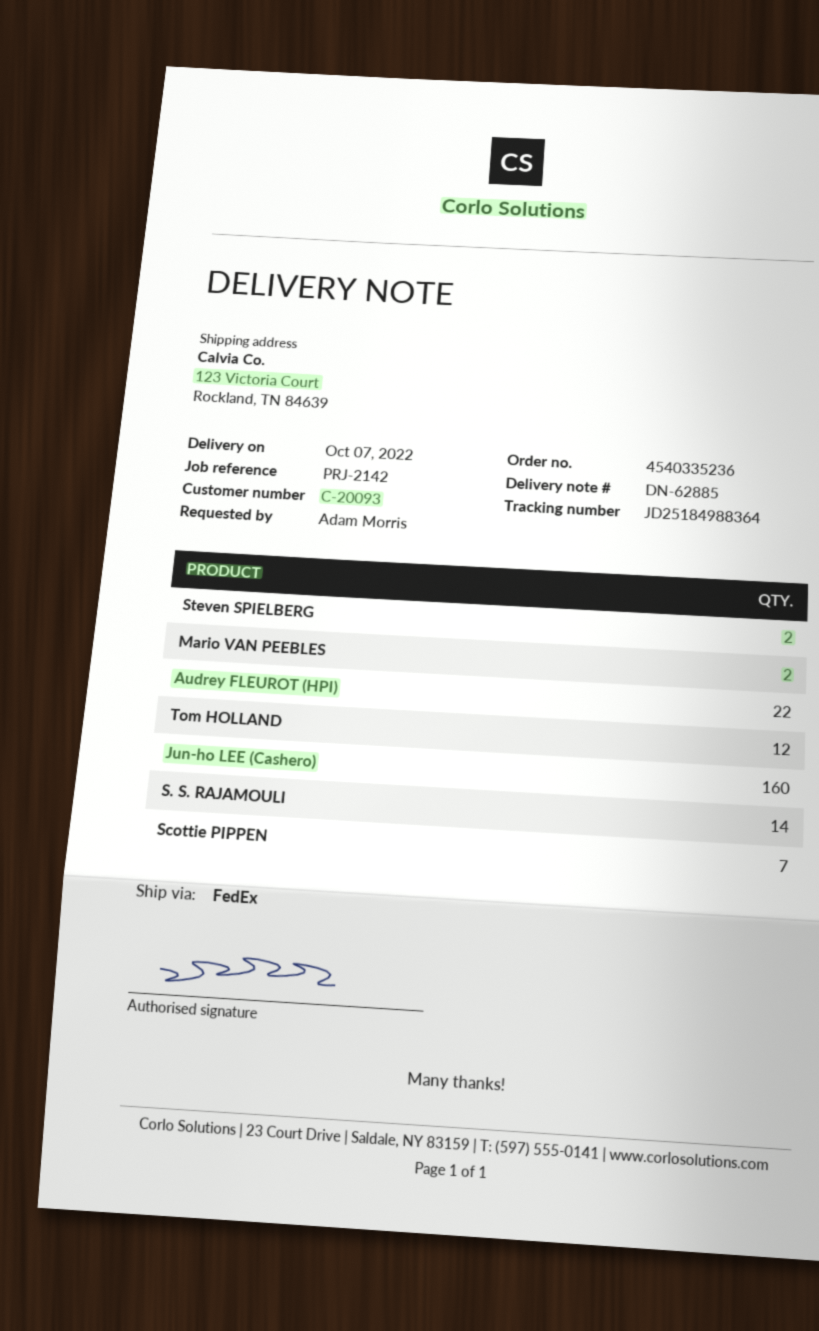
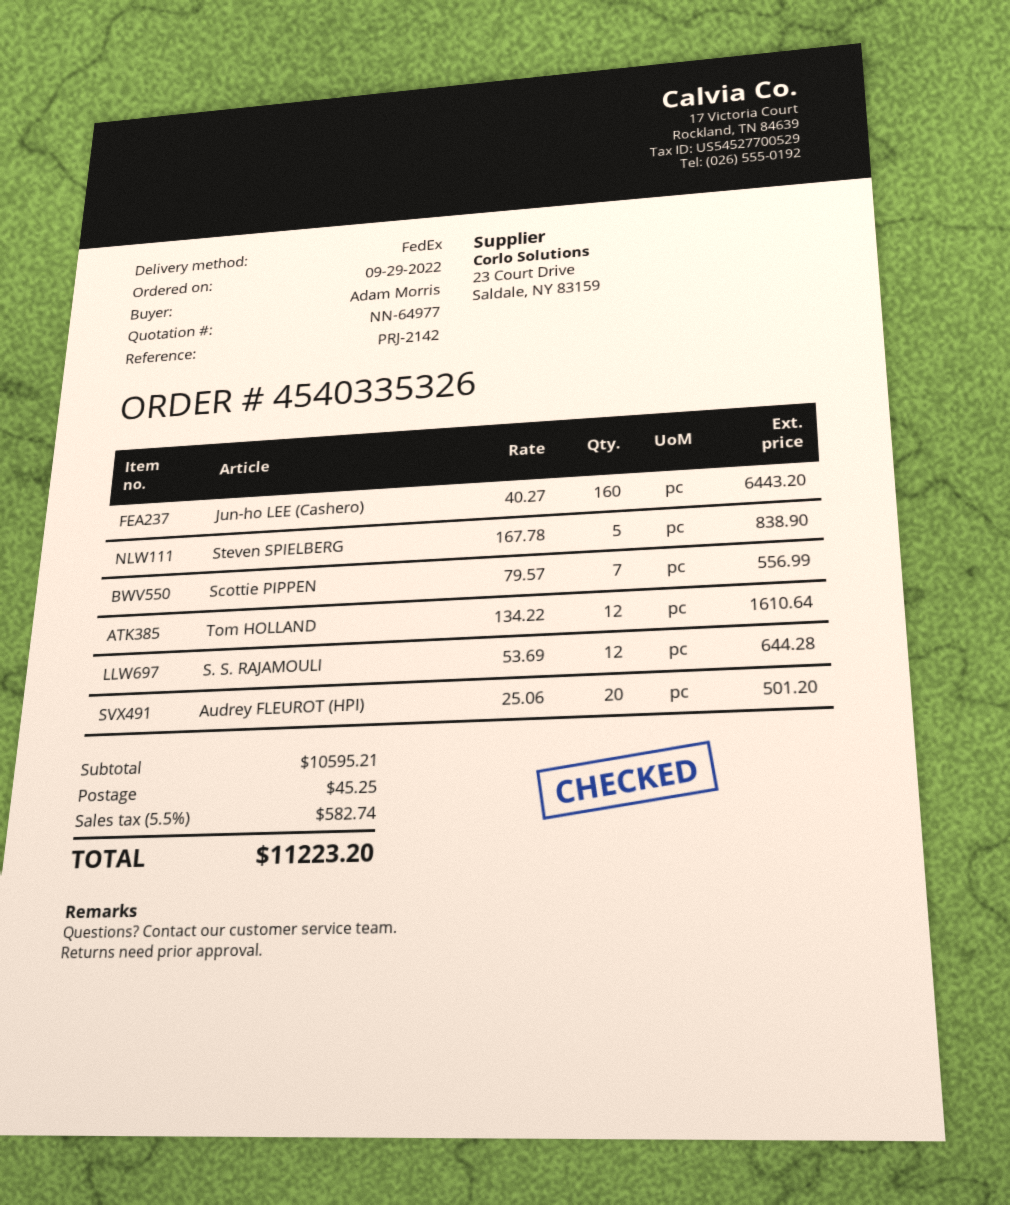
order number: 4540335236 -> 4540335326
Steven SPIELBERG: 2 -> 5
Mario VAN PEEBLES: 2 -> none
Audrey FLEUROT (HPI): 22 -> 20
S. S. RAJAMOULI: 14 -> 12

